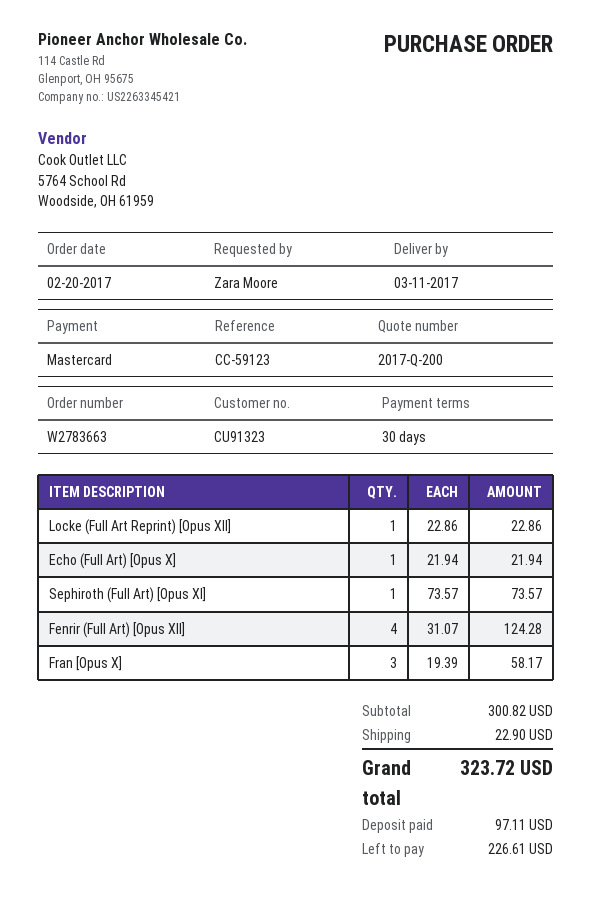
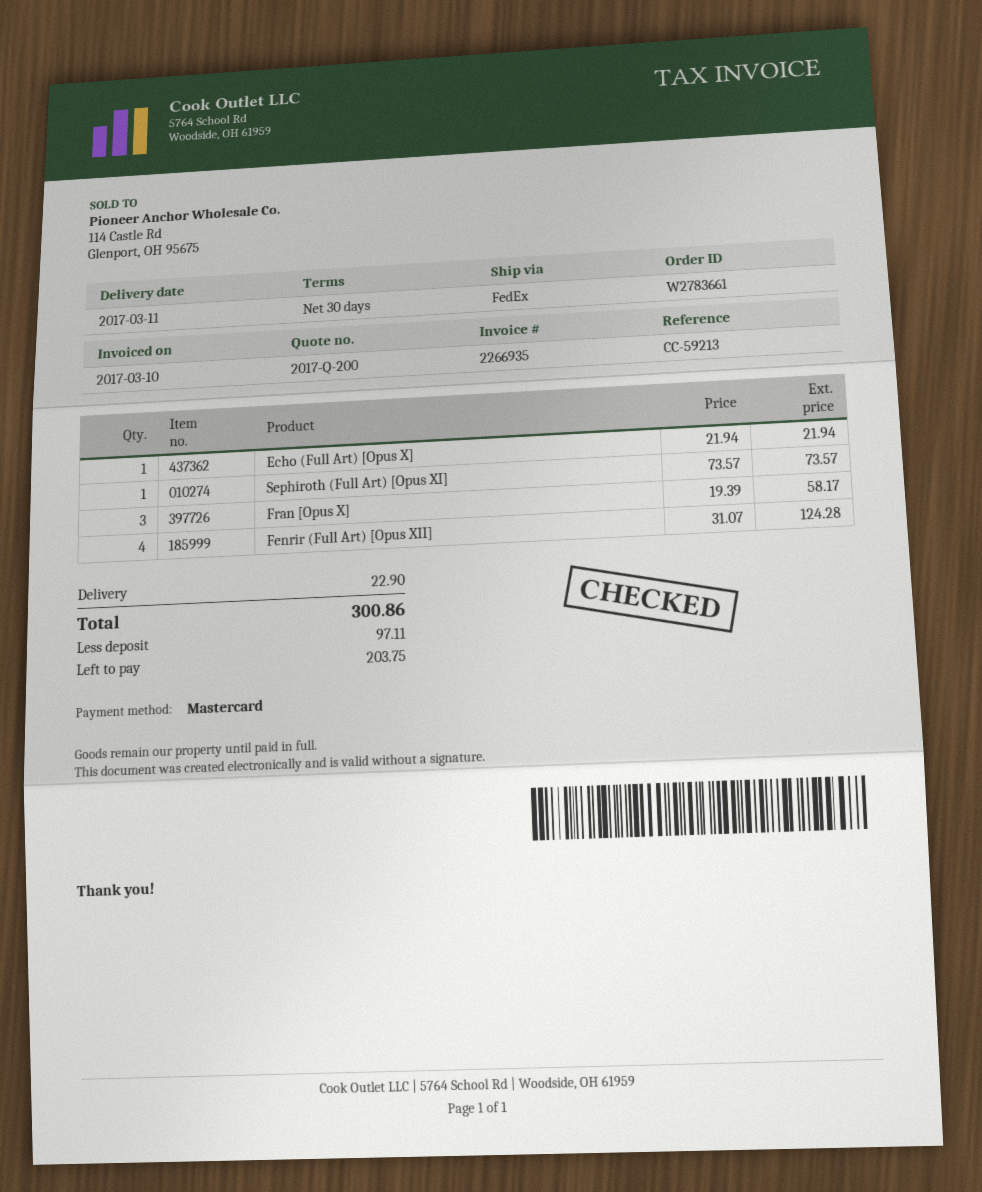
order number: W2783663 -> W2783661
reference: CC-59123 -> CC-59213
Locke (Full Art Reprint) [Opus XII]: 1 x 22.86 = 22.86 -> none
total: 323.72 -> 300.86
balance: 226.61 -> 203.75

